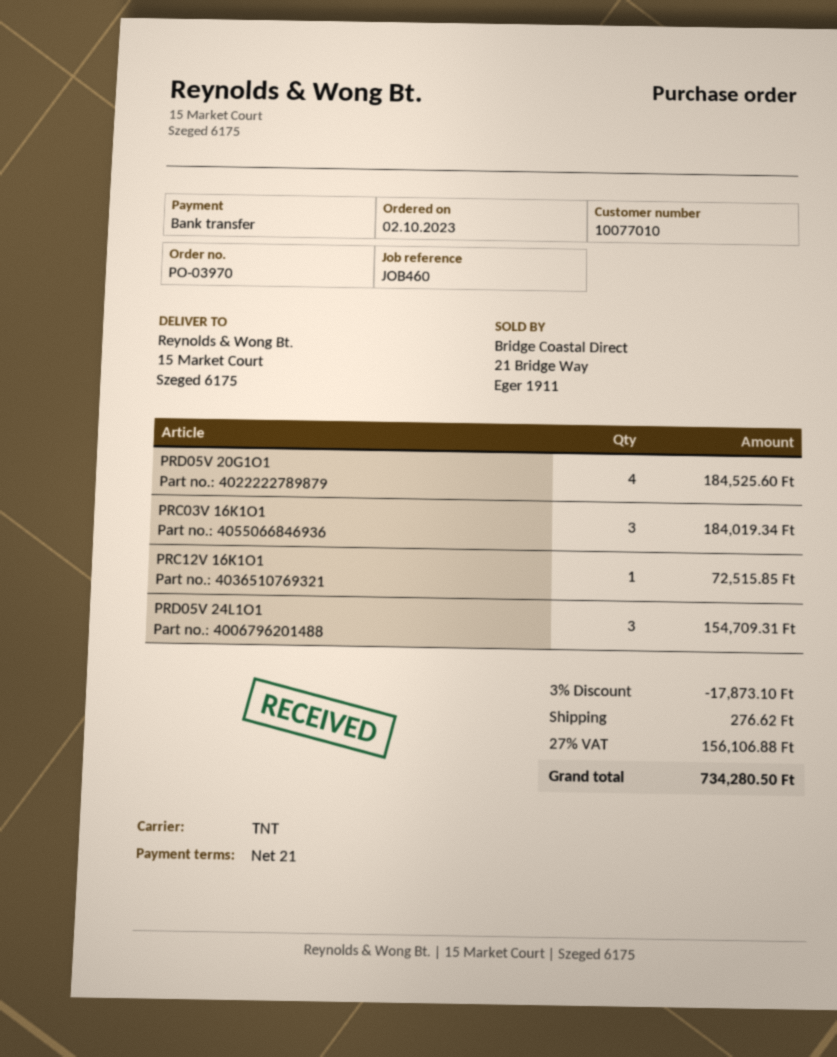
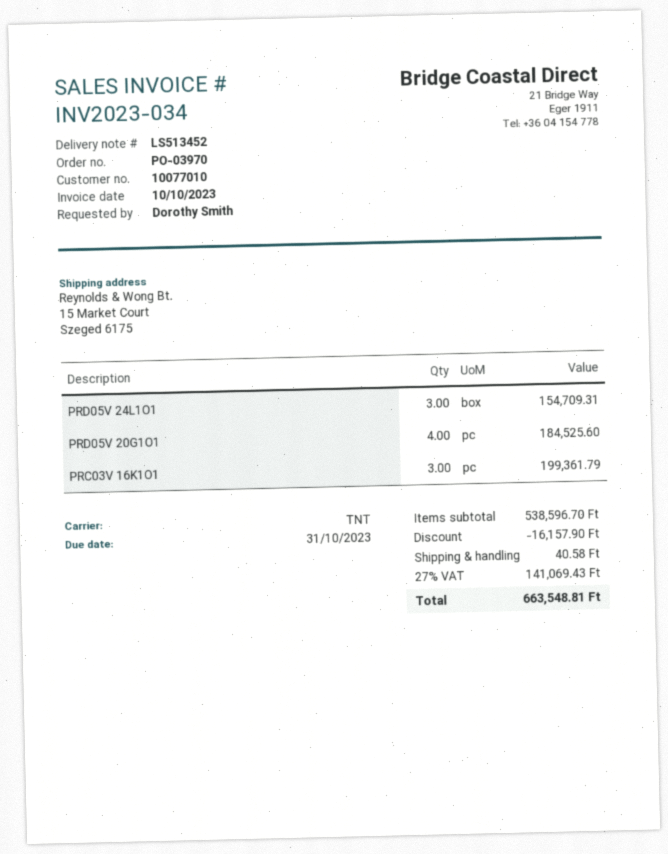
PRC03V 16K1O1: 3 for 184019.34 -> 3 for 199361.79
PRC12V 16K1O1: 1 for 72515.85 -> none
discount: 17873.10 -> 16157.90
shipping: 276.62 -> 40.58
tax: 27% = 156106.88 -> 27% = 141069.43
total: 734280.50 -> 663548.81

